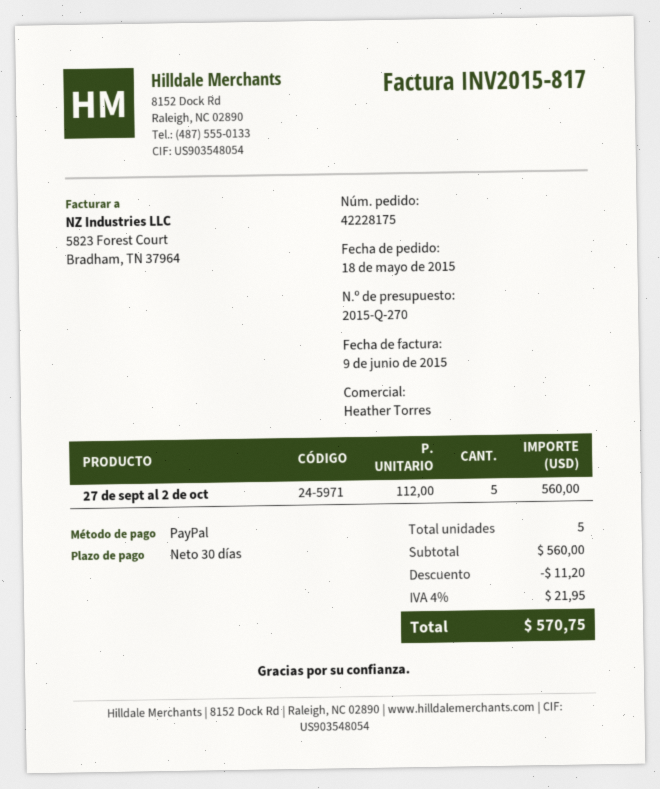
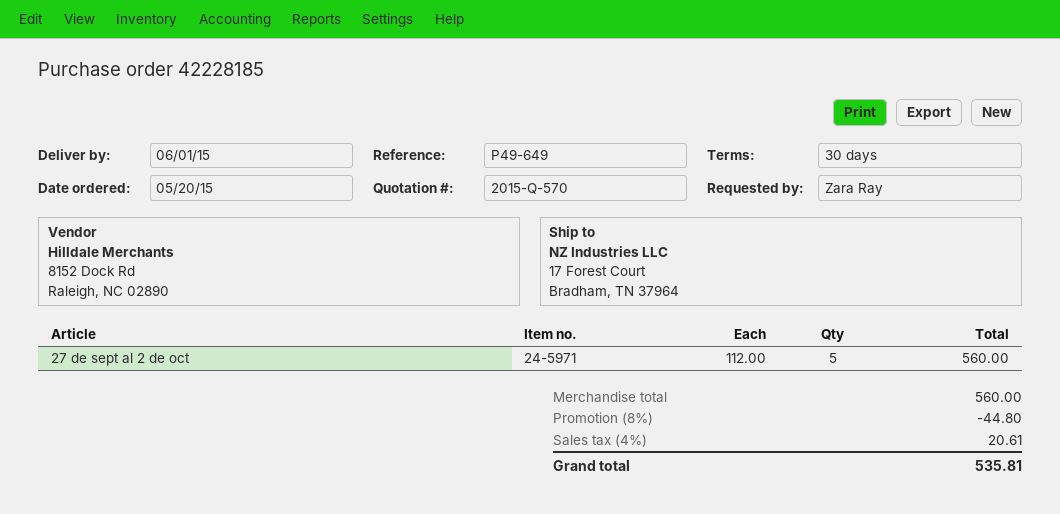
quote number: 2015-Q-270 -> 2015-Q-570
order number: 42228175 -> 42228185
order date: 2015-05-18 -> 2015-05-20
discount: 11.20 -> 44.80
tax: 4% = 21.95 -> 4% = 20.61
total: 570.75 -> 535.81

